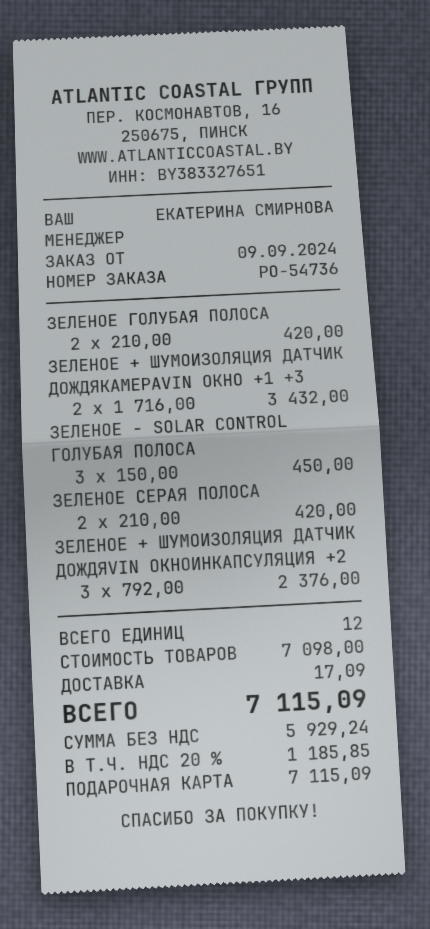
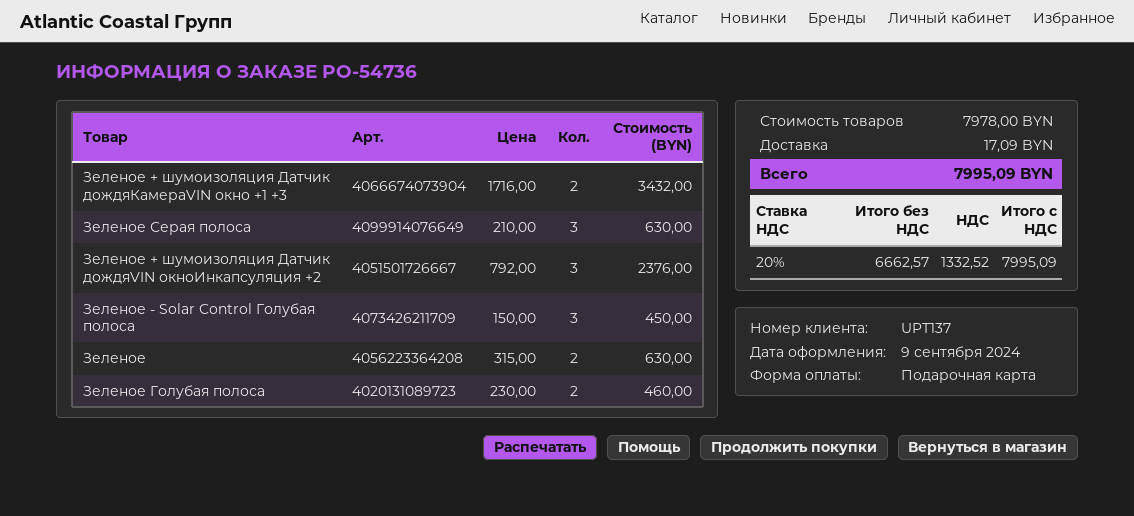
ЗЕЛЕНОЕ ГОЛУБАЯ ПОЛОСА: 2 x 210.00 = 420.00 -> 2 x 230.00 = 460.00
ЗЕЛЕНОЕ СЕРАЯ ПОЛОСА: 2 x 210.00 = 420.00 -> 3 x 210.00 = 630.00
Зеленое: none -> 2 x 315.00 = 630.00
subtotal: 7098.00 -> 7978.00
net: 5929.24 -> 6662.57
tax: 20% = 1185.85 -> 20% = 1332.52
total: 7115.09 -> 7995.09

